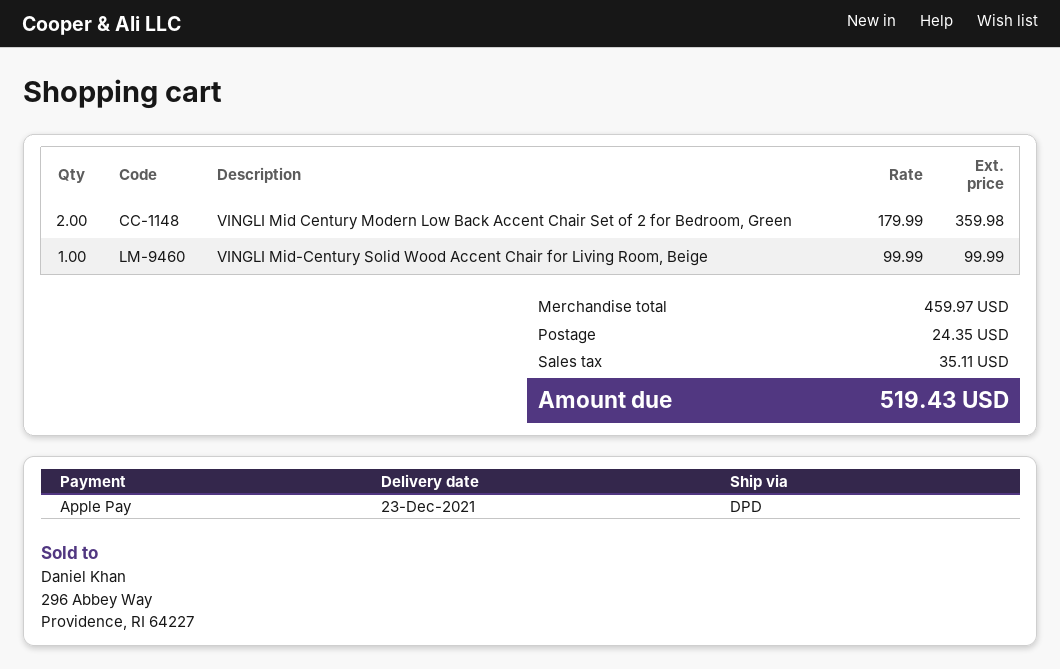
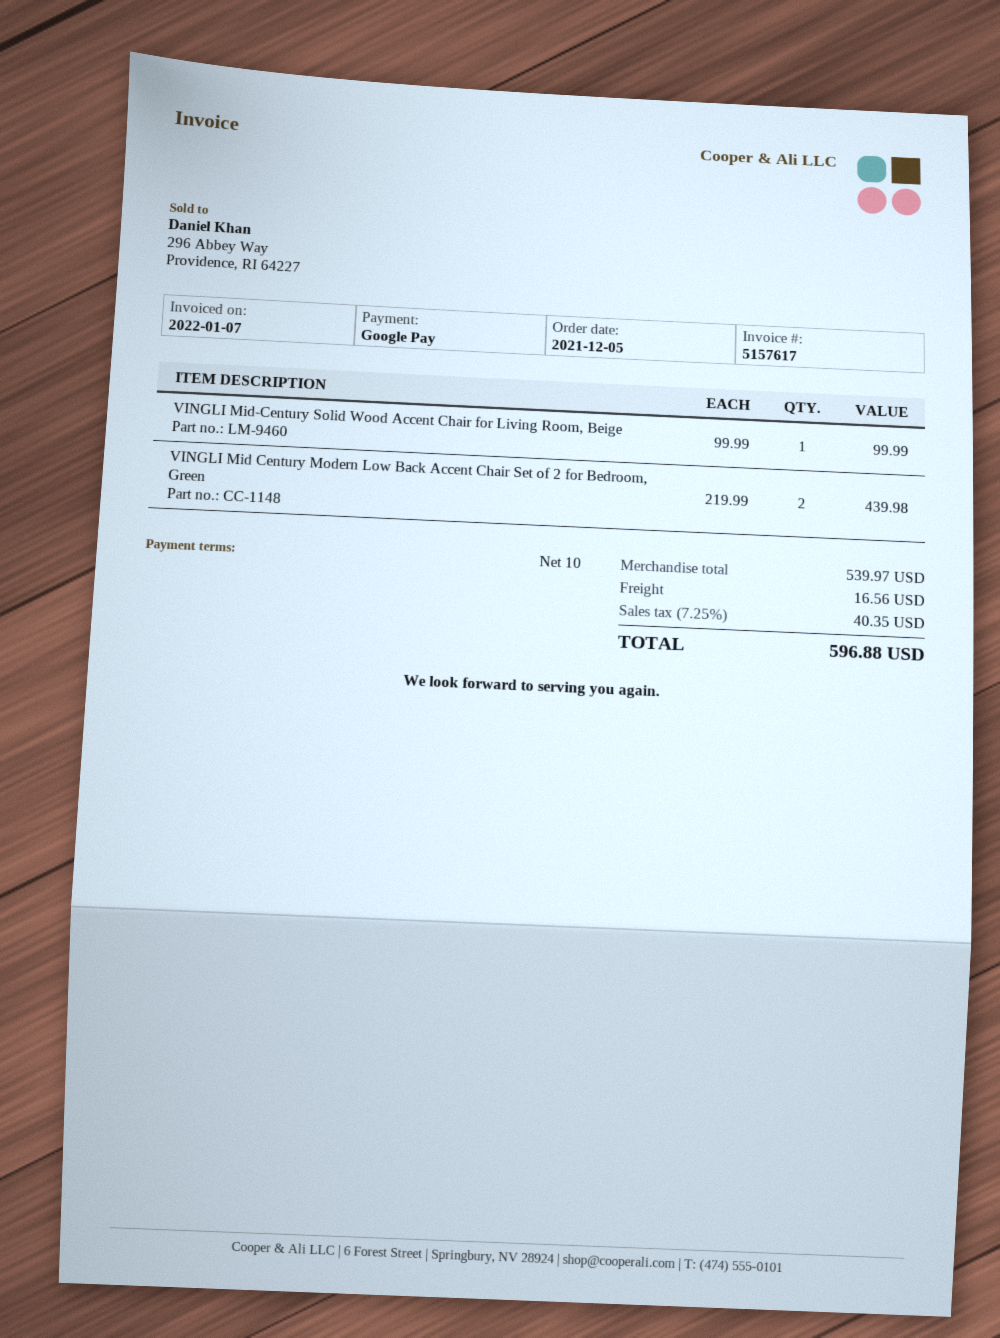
payment method: Apple Pay -> Google Pay
VINGLI Mid Century Modern Low Back Accent Chair Set of 2 for Bedroom, Green: 2 x 179.99 = 359.98 -> 2 x 219.99 = 439.98
subtotal: 459.97 -> 539.97
shipping: 24.35 -> 16.56
tax: 35.11 -> 40.35
total: 519.43 -> 596.88

